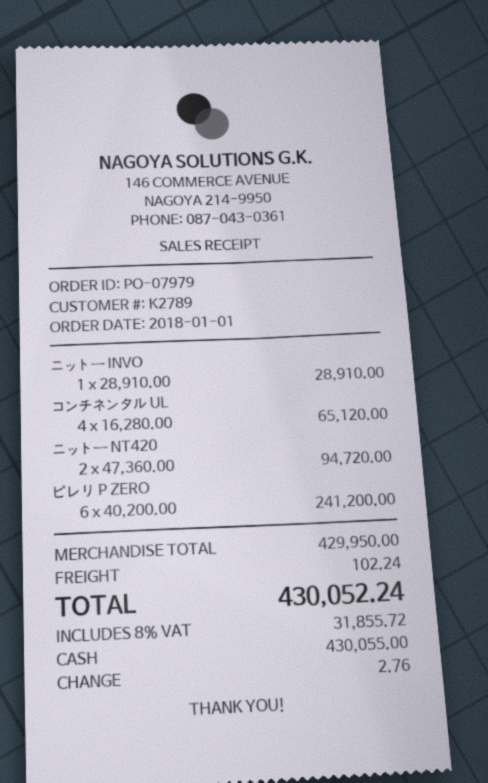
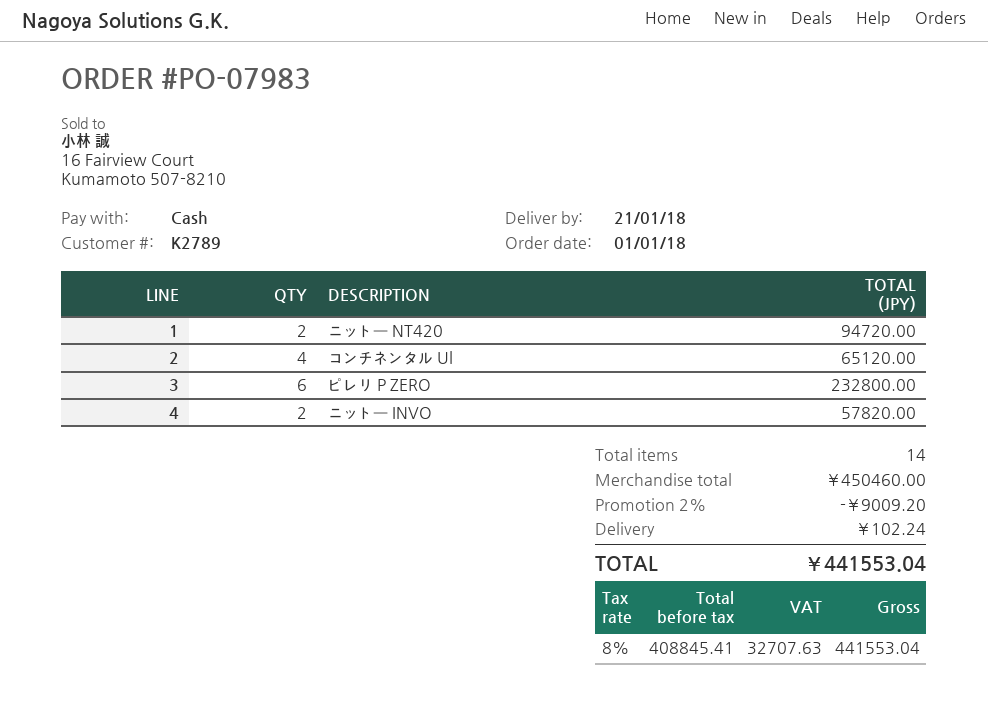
order number: PO-07979 -> PO-07983
ニットー INVO: 1 for 28910.00 -> 2 for 57820.00
ピレリ P ZERO: 6 for 241200.00 -> 6 for 232800.00
subtotal: 429950.00 -> 450460.00
discount: none -> 2% = 9009.20
tax: 8% = 31855.72 -> 8% = 32707.63
total: 430052.24 -> 441553.04

